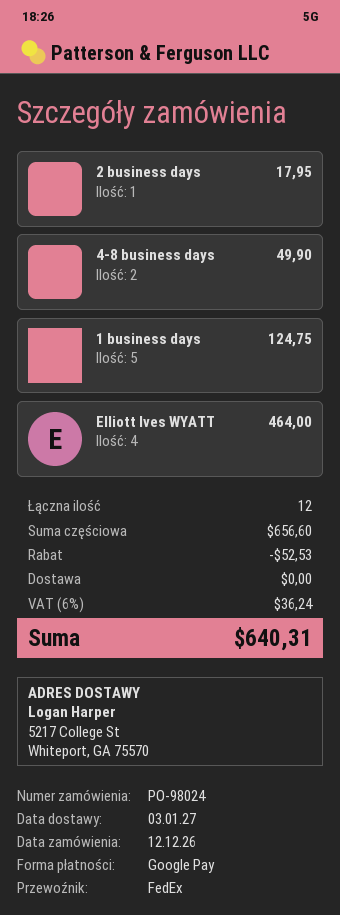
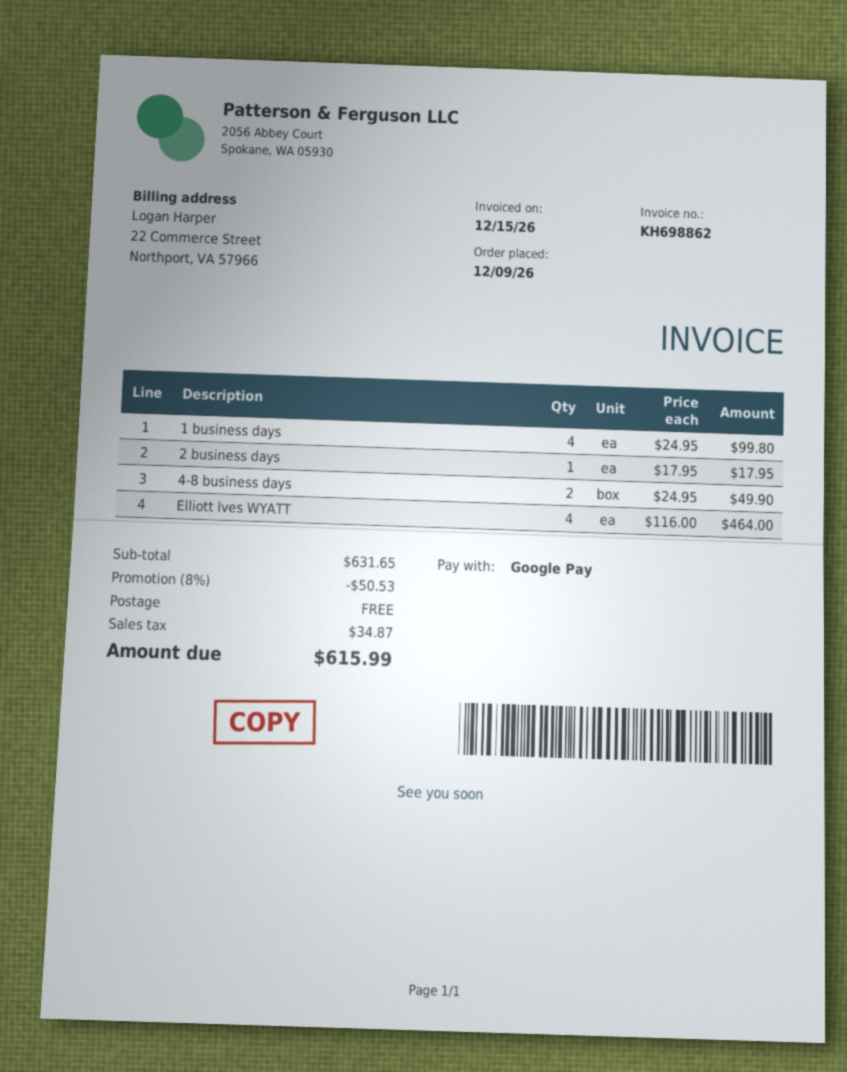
order date: 2026-12-12 -> 2026-12-09
1 business days: 5 for 124.75 -> 4 for 99.80
subtotal: 656.60 -> 631.65
discount: 52.53 -> 50.53
tax: 36.24 -> 34.87
total: 640.31 -> 615.99

